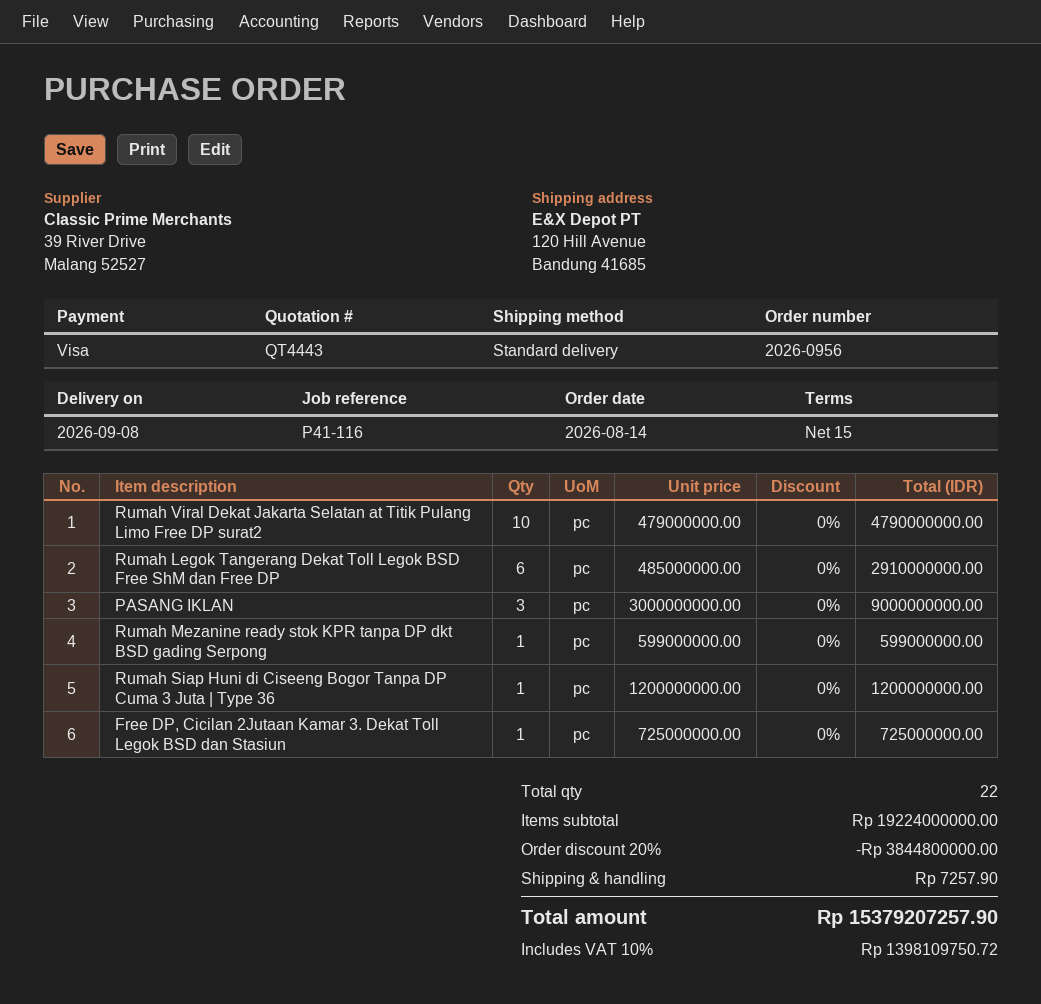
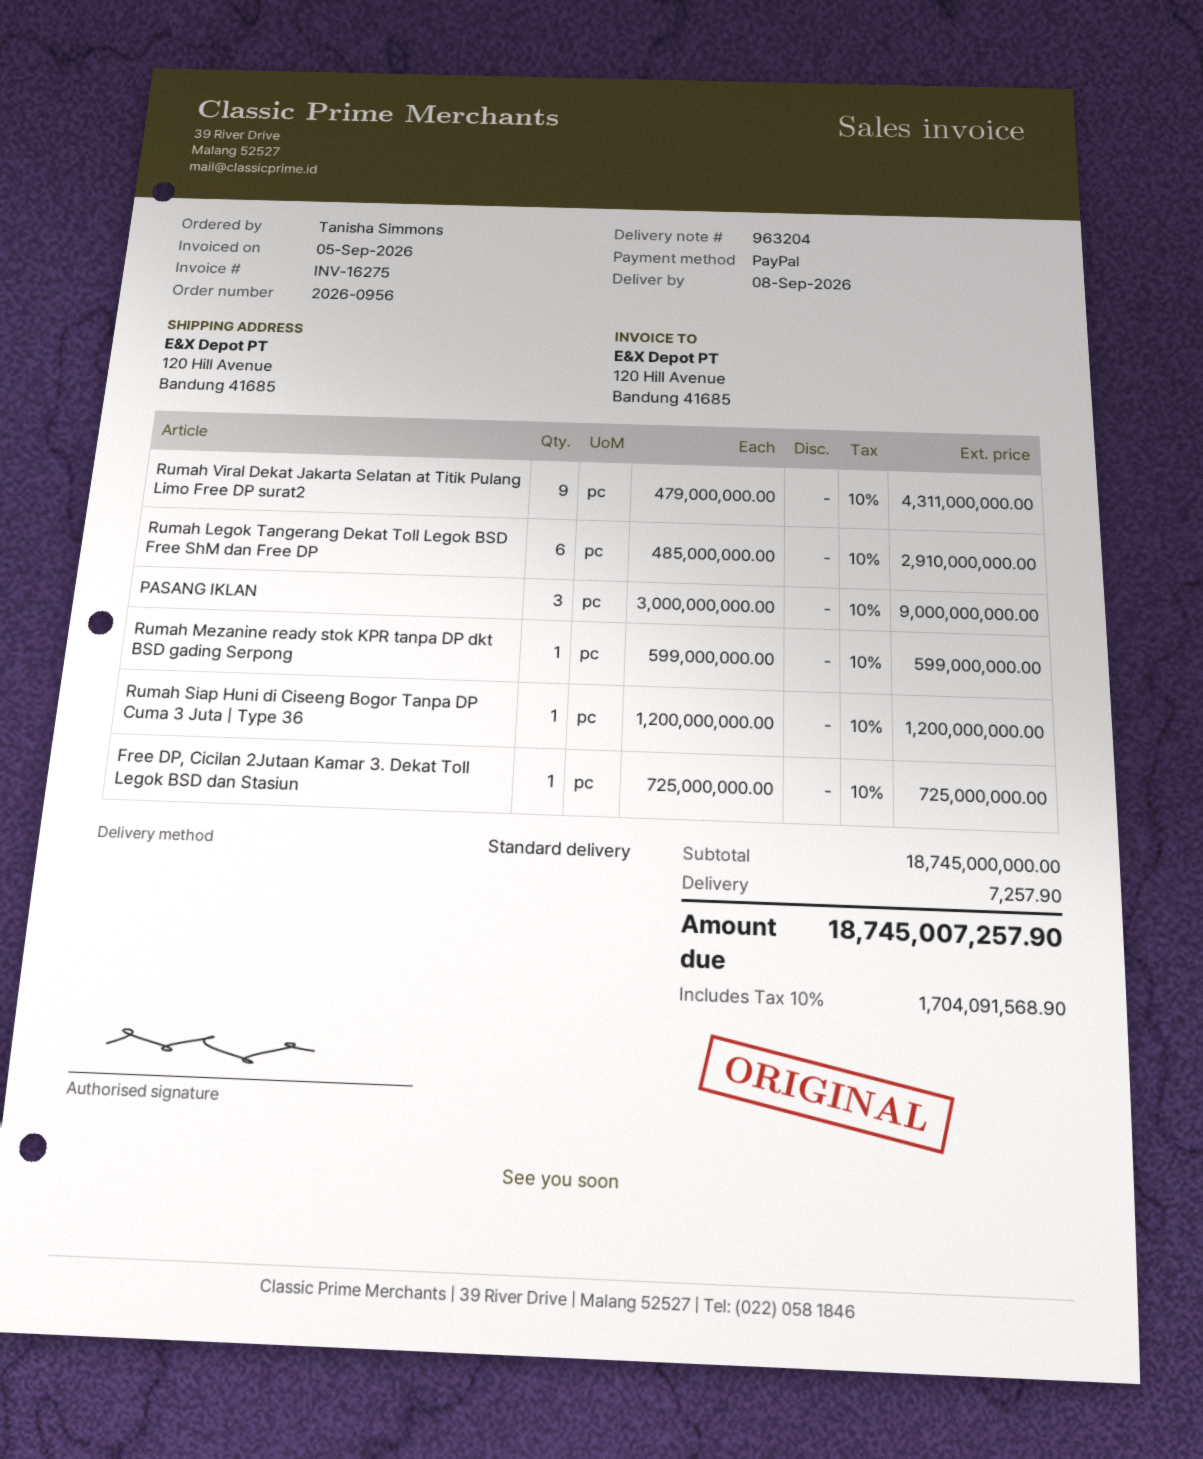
payment method: Visa -> PayPal
Rumah Viral Dekat Jakarta Selatan at Titik Pulang Limo Free DP surat2: 10 x 479000000.00 = 4790000000.00 -> 9 x 479000000.00 = 4311000000.00
subtotal: 19224000000.00 -> 18745000000.00
discount: 20% = 3844800000.00 -> none
tax: 10% = 1398109750.72 -> 10% = 1704091568.90
total: 15379207257.90 -> 18745007257.90

